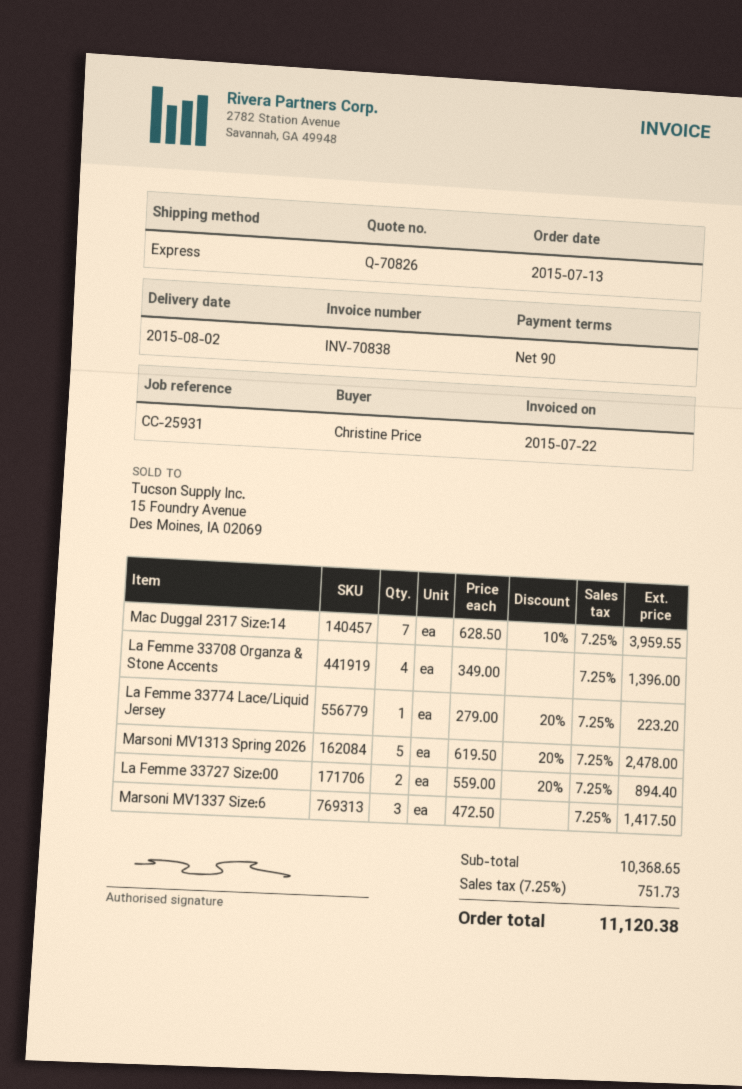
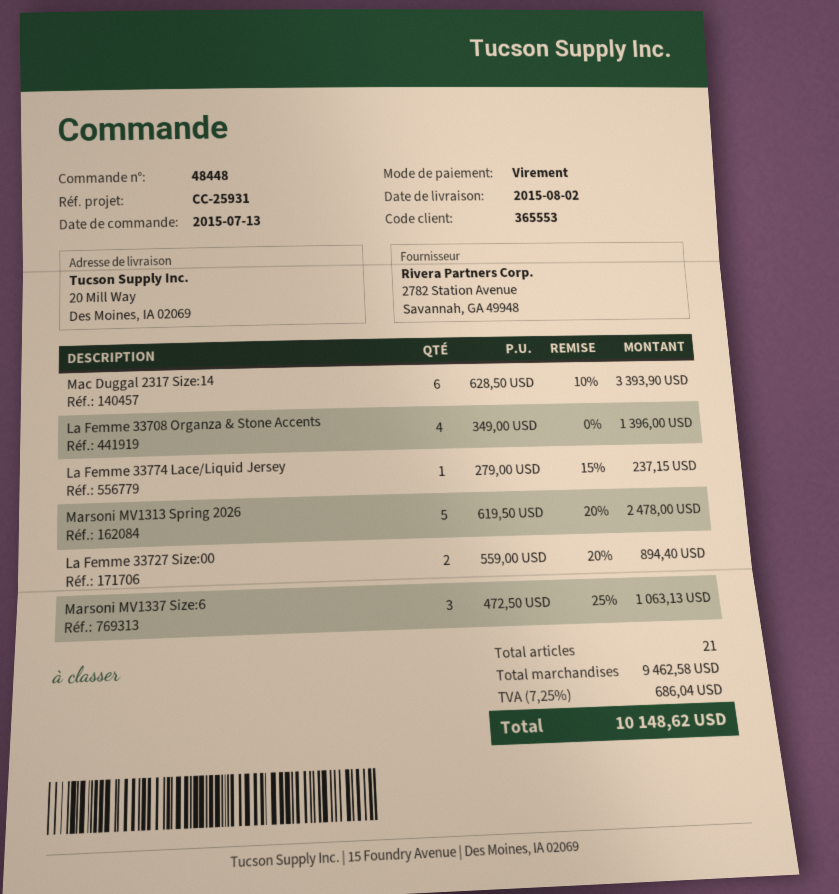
Mac Duggal 2317 Size:14: 7 x 628.50 - 10% = 3959.55 -> 6 x 628.50 - 10% = 3393.90
La Femme 33774 Lace/Liquid Jersey: 1 x 279.00 - 20% = 223.20 -> 1 x 279.00 - 15% = 237.15
Marsoni MV1337 Size:6: 3 x 472.50 = 1417.50 -> 3 x 472.50 - 25% = 1063.13
subtotal: 10368.65 -> 9462.58
tax: 7.25% = 751.73 -> 7.25% = 686.04
total: 11120.38 -> 10148.62

